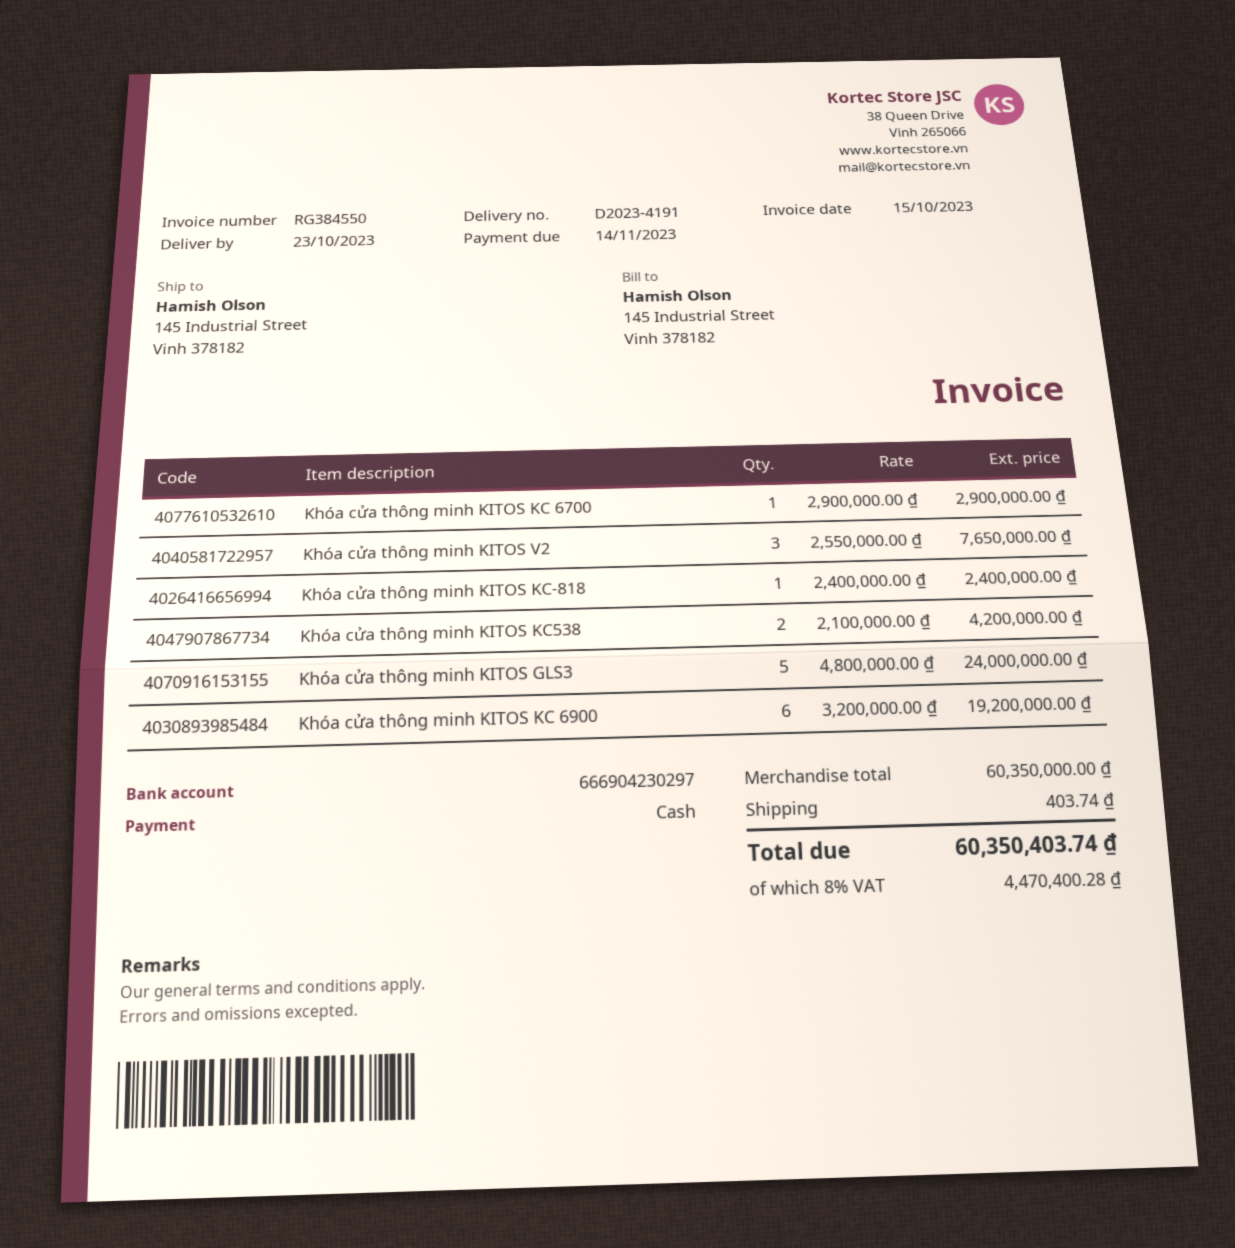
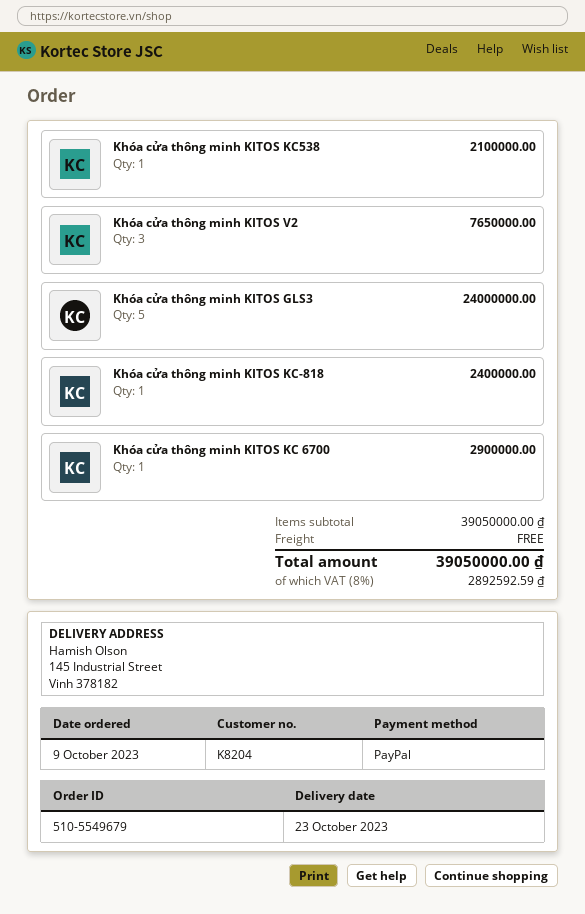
payment method: cash -> PayPal
Khóa cửa thông minh KITOS KC538: 2 for 4200000.00 -> 1 for 2100000.00
Khóa cửa thông minh KITOS KC 6900: 6 for 19200000.00 -> none
subtotal: 60350000.00 -> 39050000.00
shipping: 403.74 -> 0.00
tax: 8% = 4470400.28 -> 8% = 2892592.59
total: 60350403.74 -> 39050000.00

